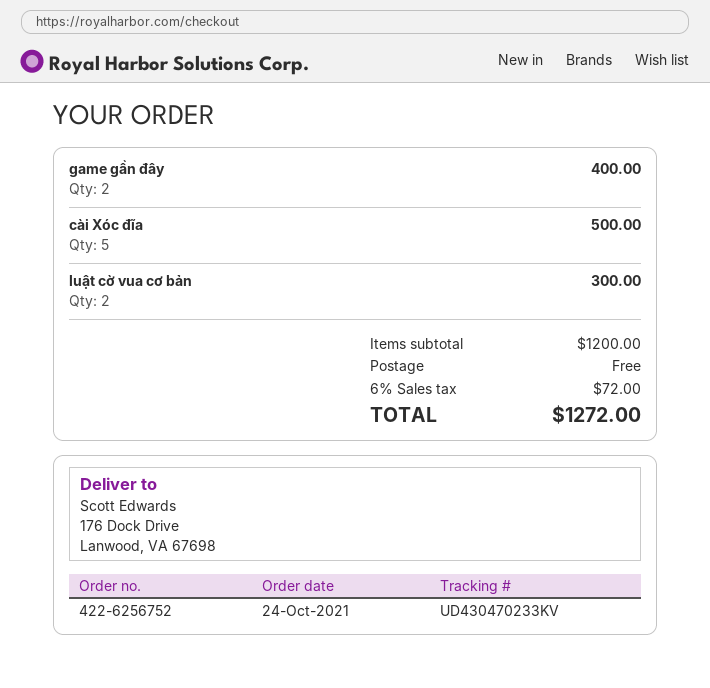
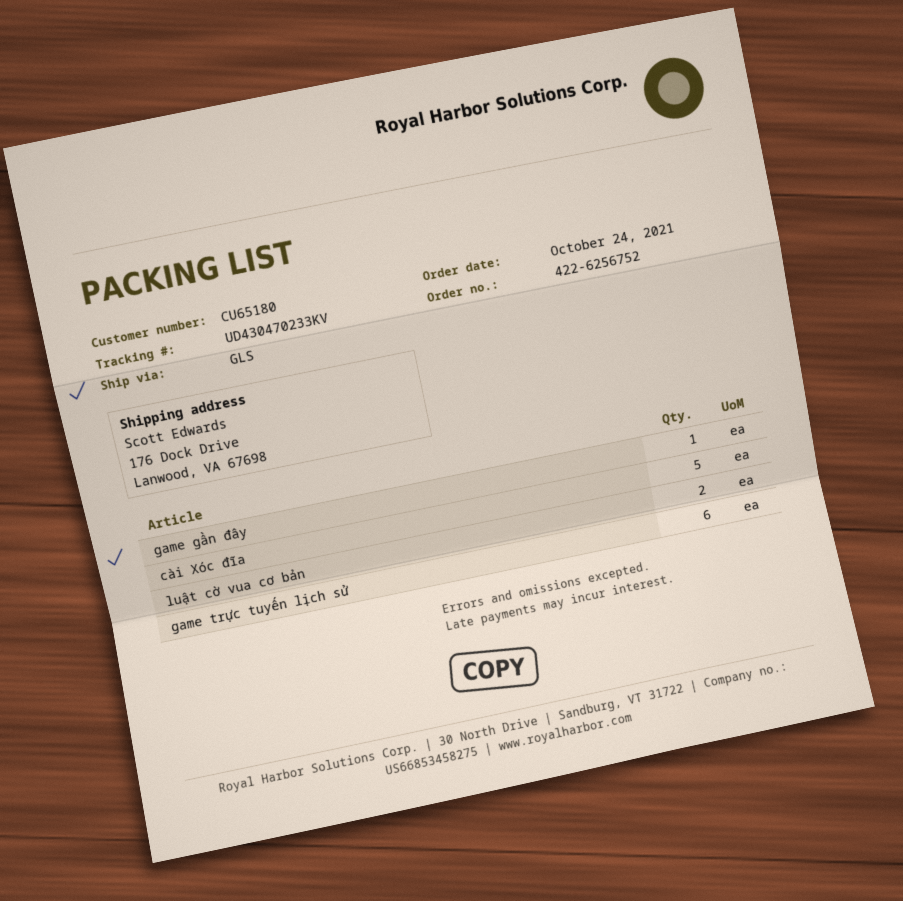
game gần đây: 2 -> 1
game trực tuyến lịch sử: none -> 6

